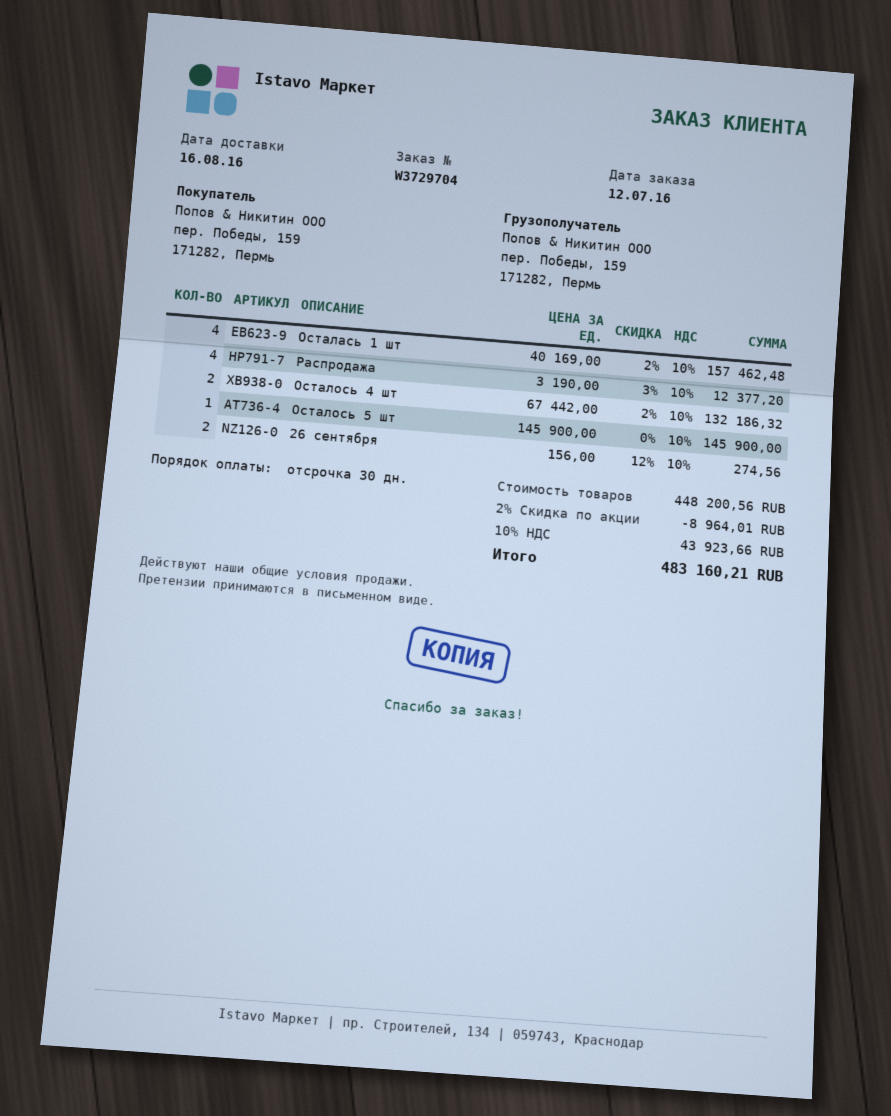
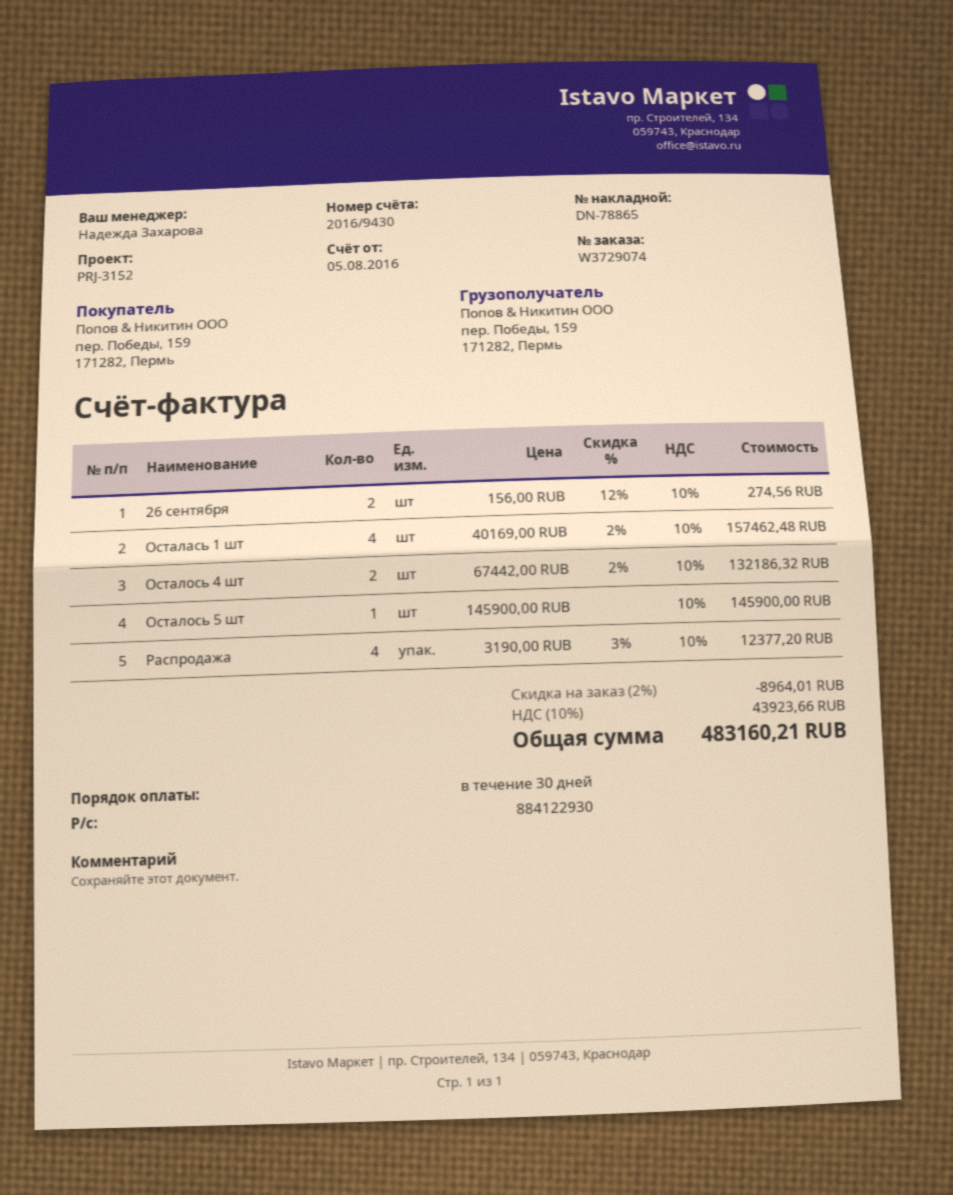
order number: W3729704 -> W3729074

